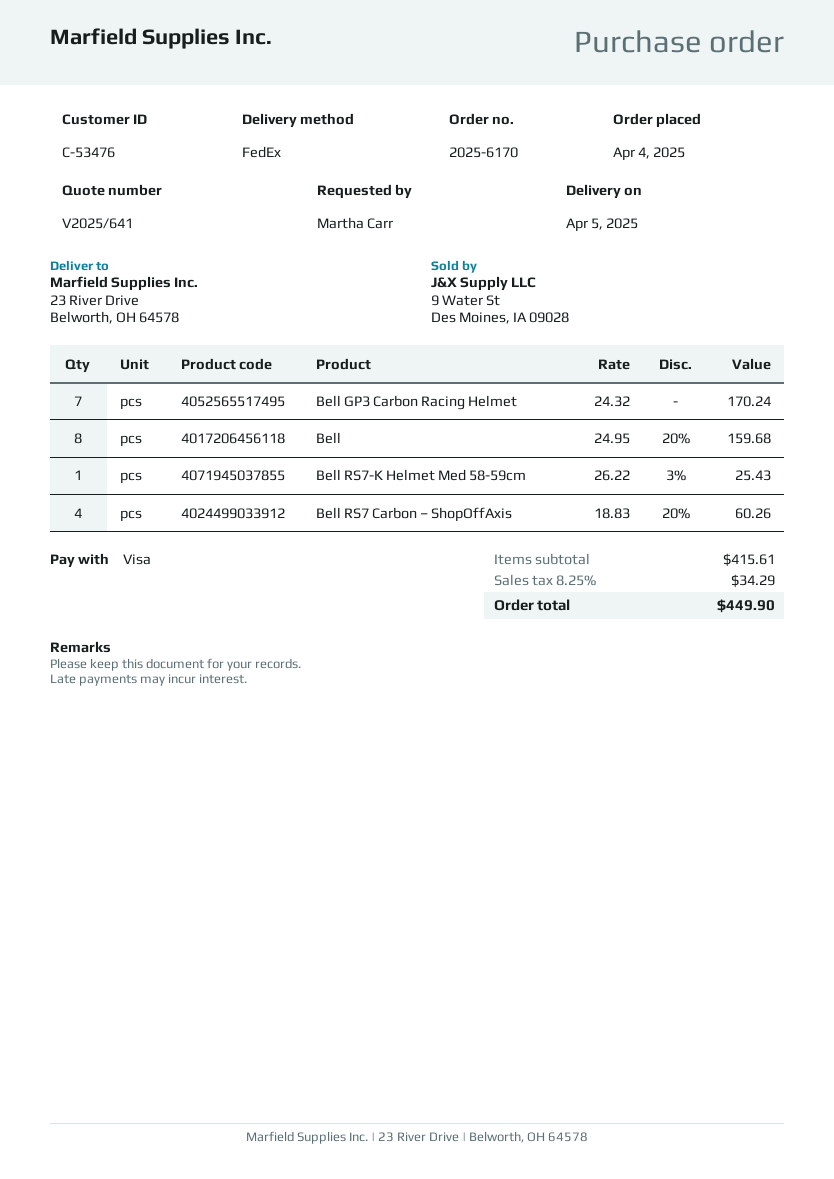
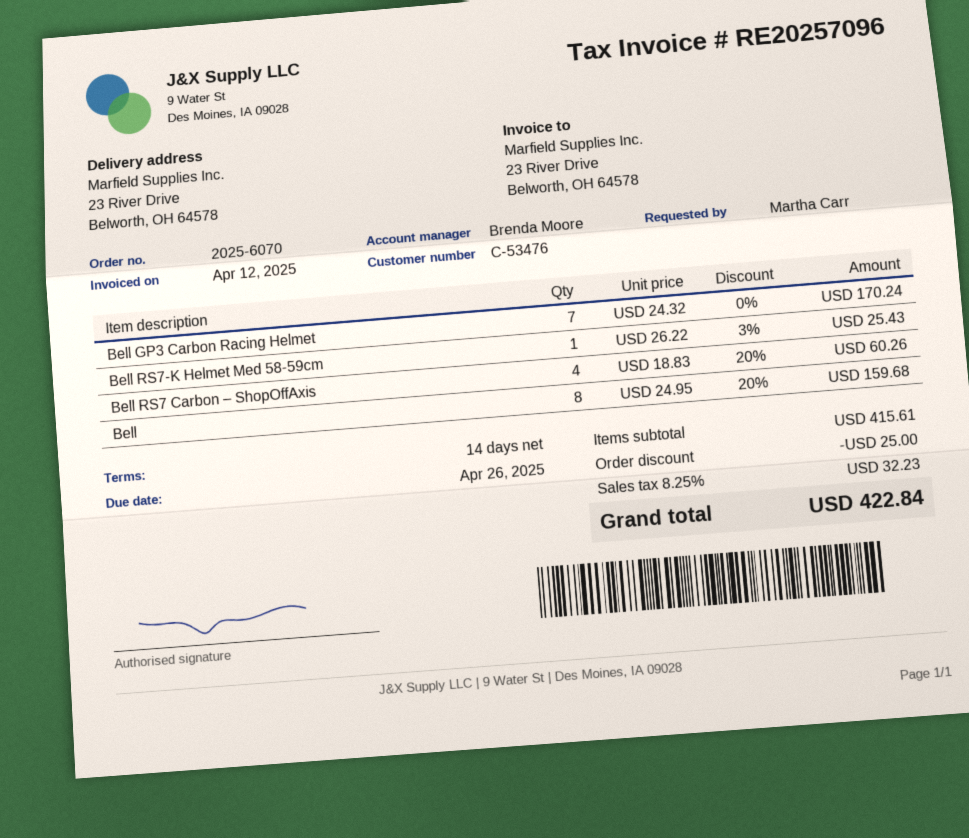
order number: 2025-6170 -> 2025-6070
discount: none -> 25.00
tax: 8.25% = 34.29 -> 8.25% = 32.23
total: 449.90 -> 422.84

